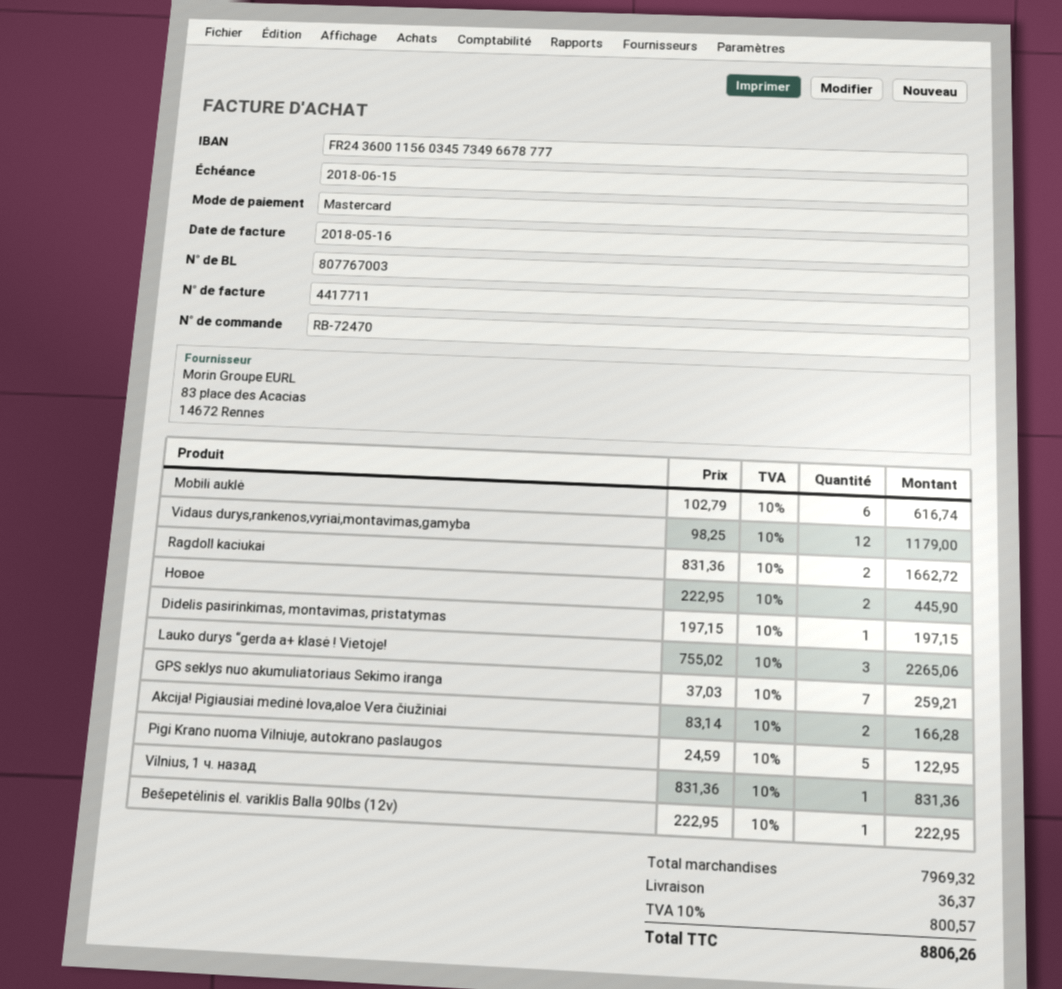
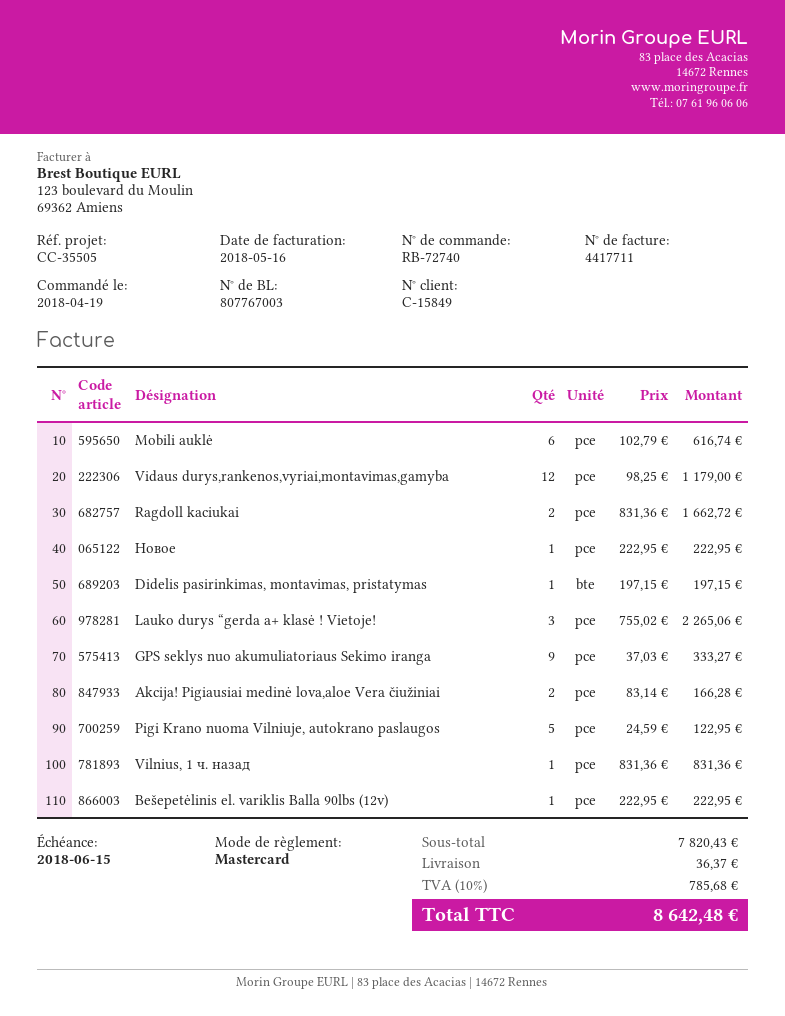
order number: RB-72470 -> RB-72740
Новое: 2 x 222.95 = 445.90 -> 1 x 222.95 = 222.95
GPS seklys nuo akumuliatoriaus Sekimo iranga: 7 x 37.03 = 259.21 -> 9 x 37.03 = 333.27
subtotal: 7969.32 -> 7820.43
tax: 10% = 800.57 -> 10% = 785.68
total: 8806.26 -> 8642.48

